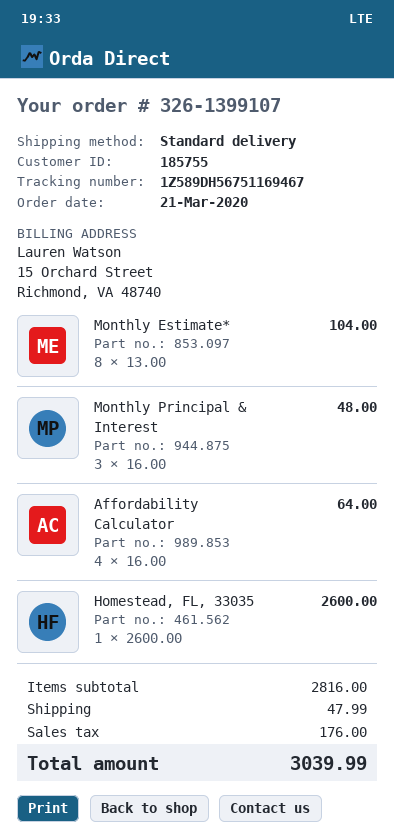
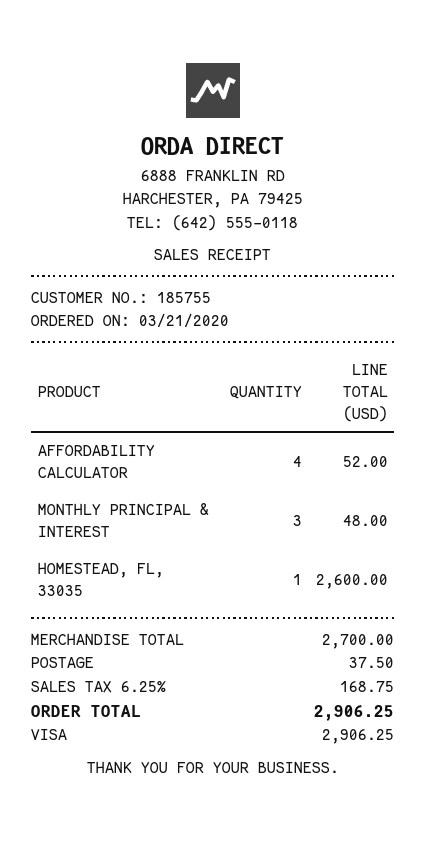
Monthly Estimate*: 8 for 104.00 -> none
Affordability Calculator: 4 for 64.00 -> 4 for 52.00
subtotal: 2816.00 -> 2700.00
shipping: 47.99 -> 37.50
tax: 176.00 -> 168.75
total: 3039.99 -> 2906.25

